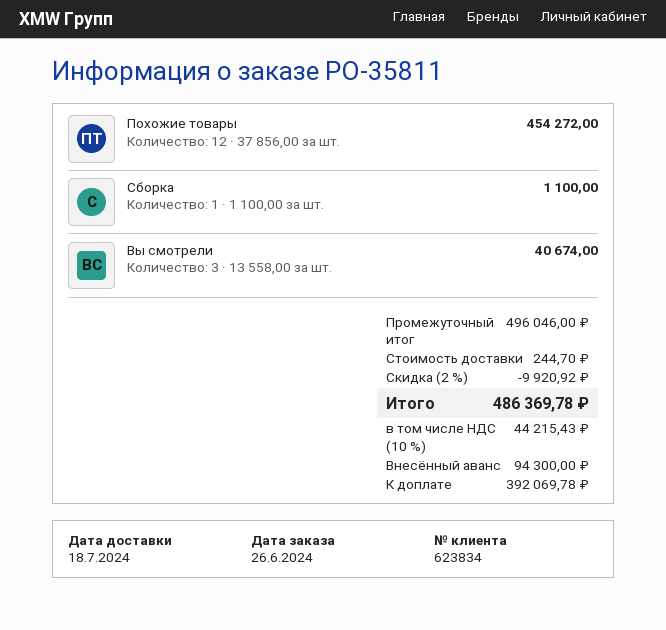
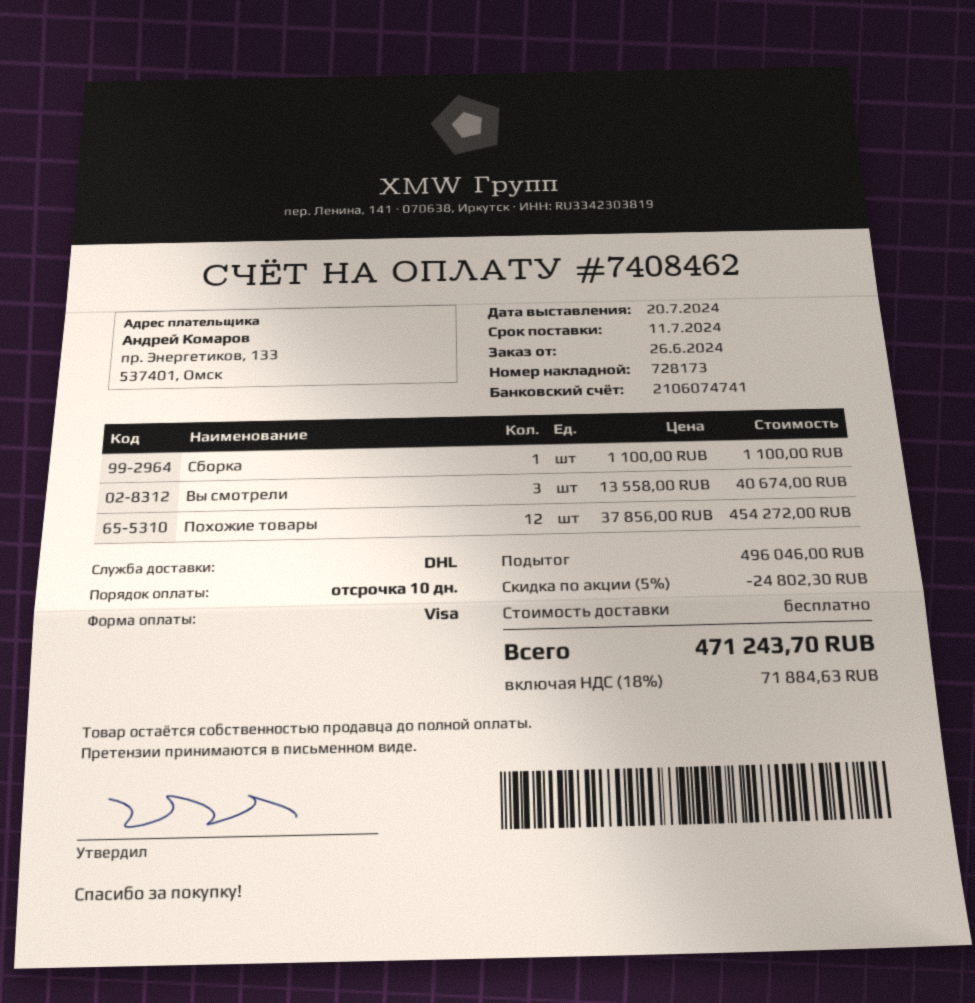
delivery date: 2024-07-18 -> 2024-07-11
discount: 2% = 9920.92 -> 5% = 24802.30
shipping: 244.70 -> 0.00
tax: 10% = 44215.43 -> 18% = 71884.63
total: 486369.78 -> 471243.70

